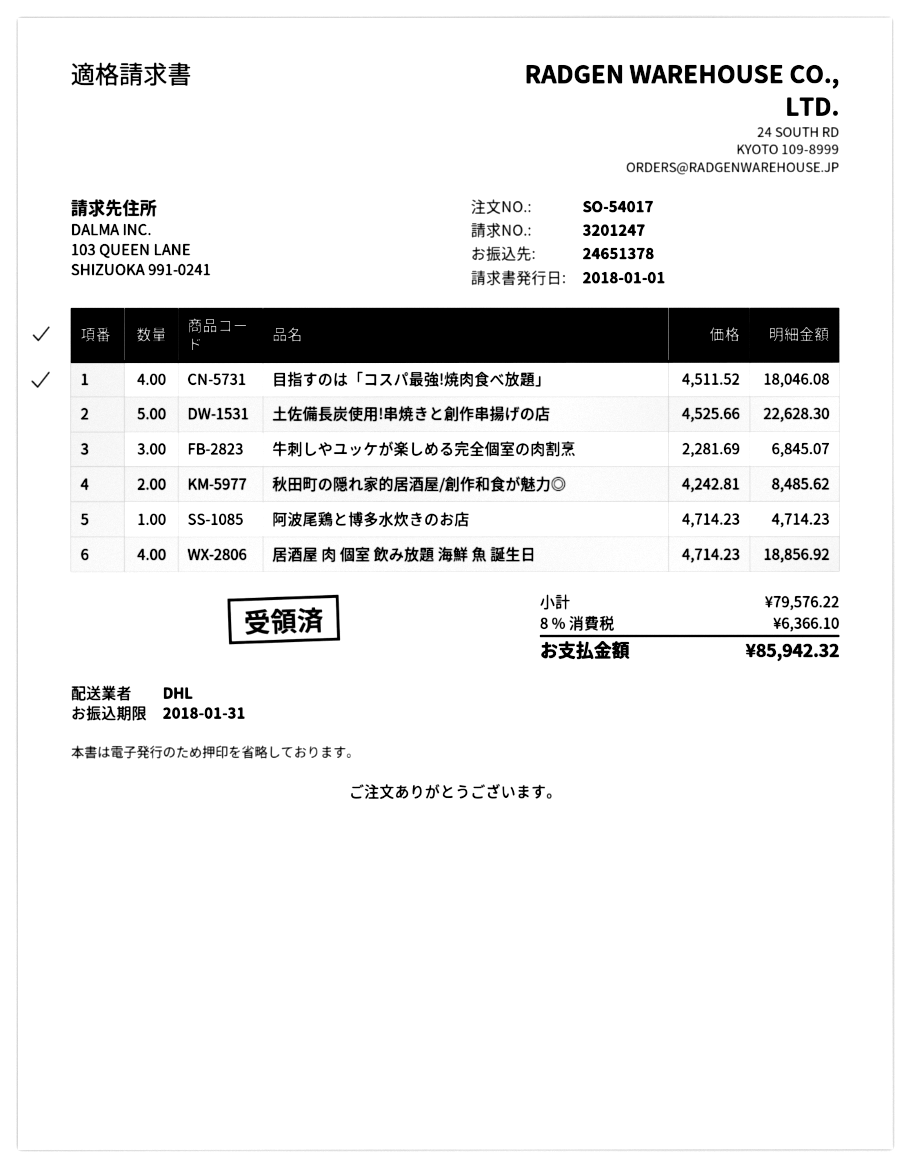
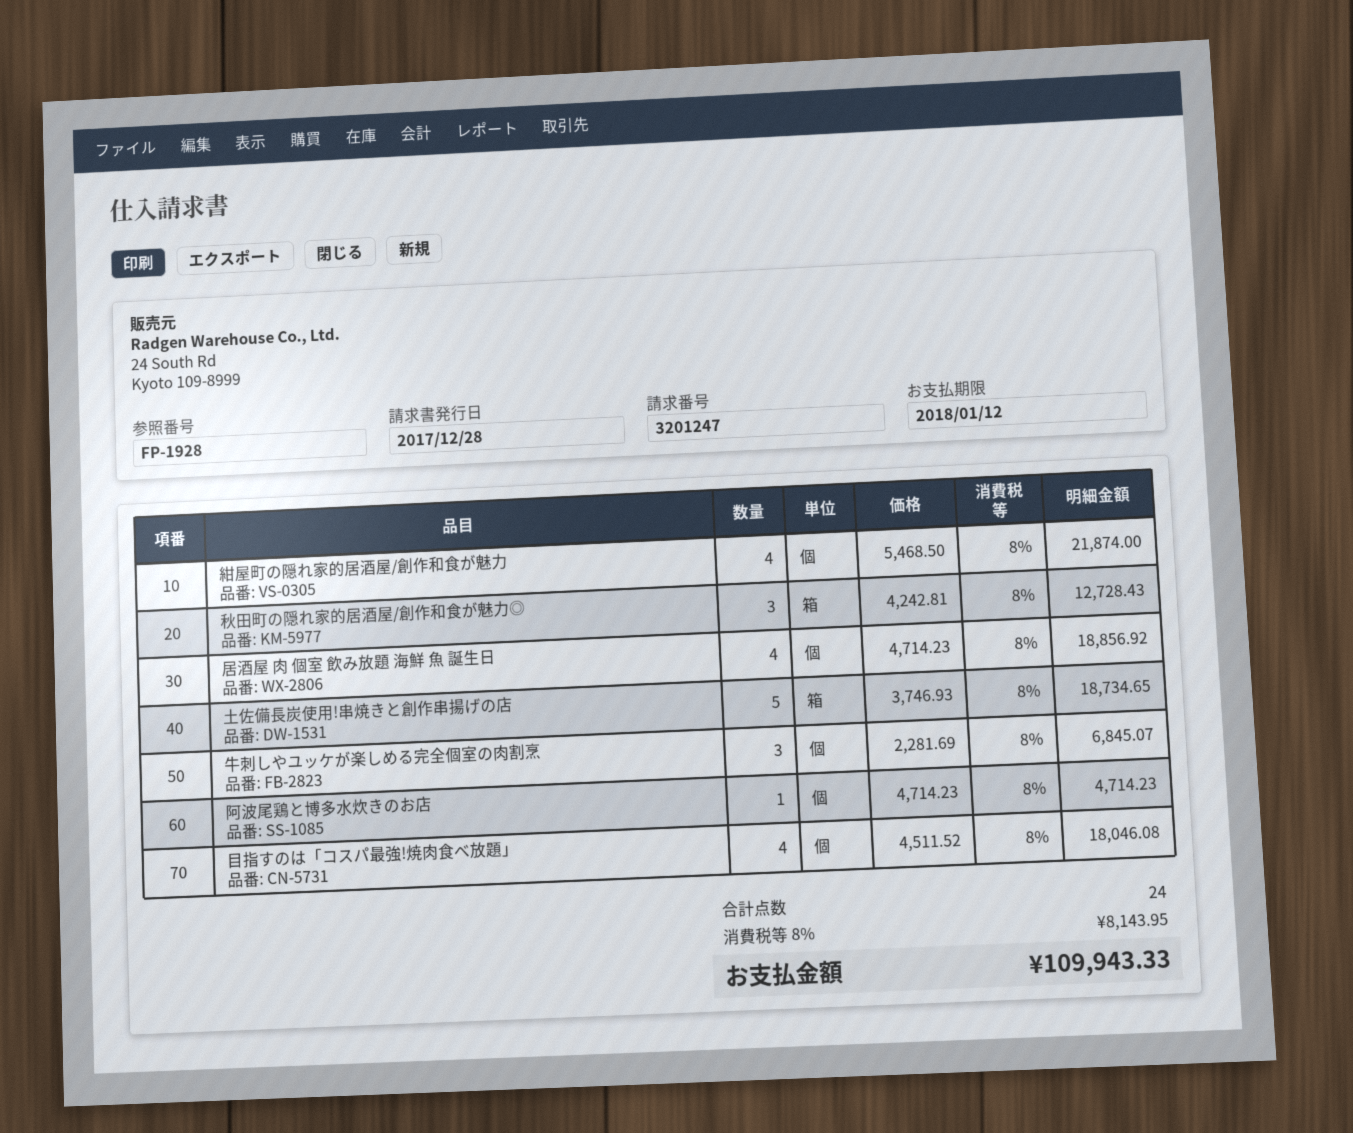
invoice date: 2018-01-01 -> 2017-12-28
due date: 2018-01-31 -> 2018-01-12
土佐備長炭使用!串焼きと創作串揚げの店: 5 x 4525.66 = 22628.30 -> 5 x 3746.93 = 18734.65
秋田町の隠れ家的居酒屋/創作和食が魅力◎: 2 x 4242.81 = 8485.62 -> 3 x 4242.81 = 12728.43
紺屋町の隠れ家的居酒屋/創作和食が魅力: none -> 4 x 5468.50 = 21874.00
tax: 8% = 6366.10 -> 8% = 8143.95
total: 85942.32 -> 109943.33

